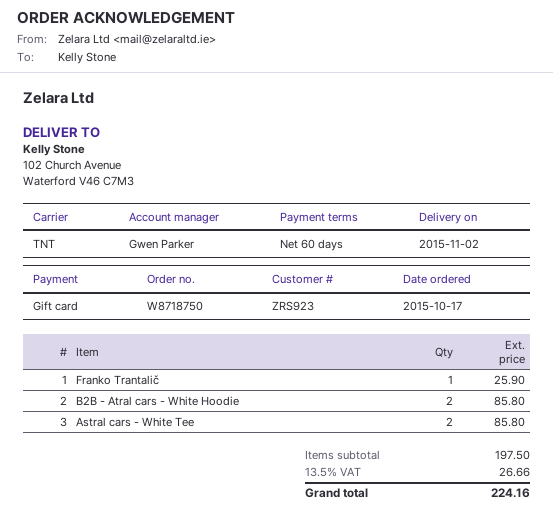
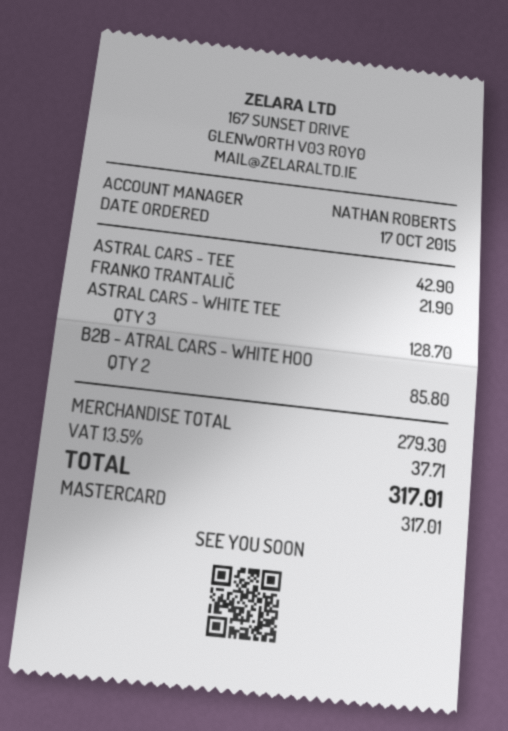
sales rep: Gwen Parker -> NATHAN ROBERTS
payment method: gift card -> Mastercard
Franko Trantalič: 1 for 25.90 -> 1 for 21.90
Astral cars - White Tee: 2 for 85.80 -> 3 for 128.70
ASTRAL CARS - TEE: none -> 1 for 42.90
subtotal: 197.50 -> 279.30
tax: 13.5% = 26.66 -> 13.5% = 37.71
total: 224.16 -> 317.01

